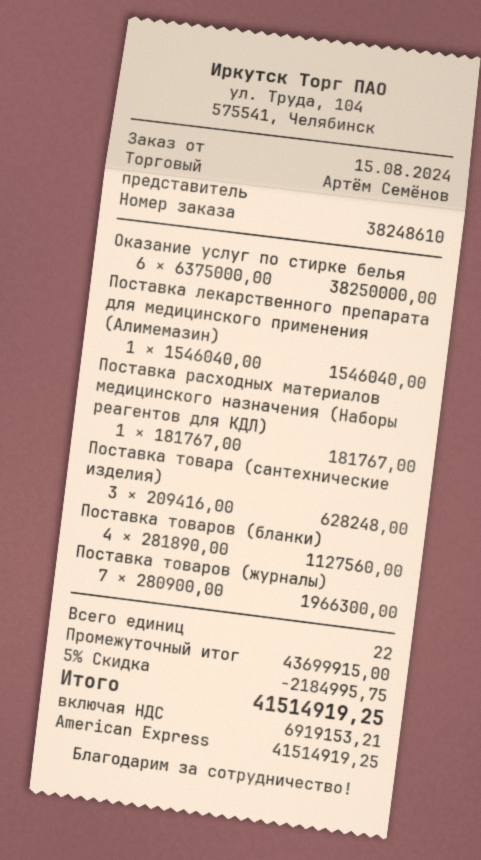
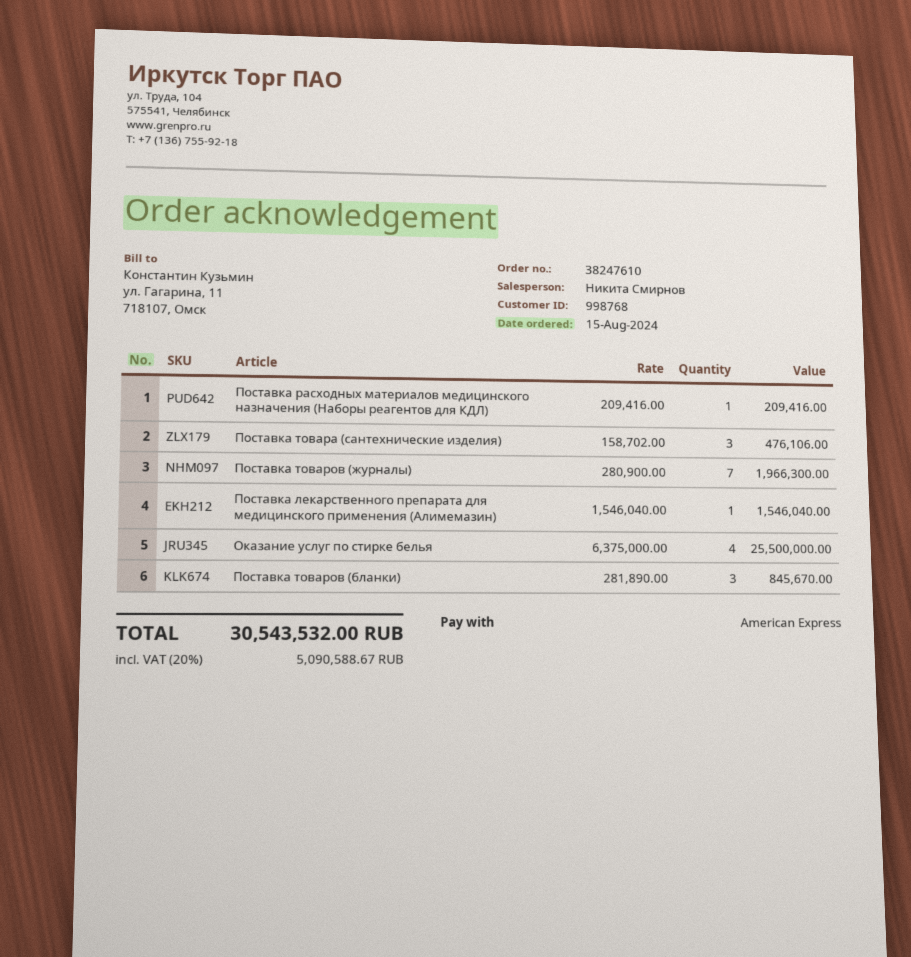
order number: 38248610 -> 38247610
sales rep: Артём Семёнов -> Никита Смирнов
Оказание услуг по стирке белья: 6 x 6375000.00 = 38250000.00 -> 4 x 6375000.00 = 25500000.00
Поставка расходных материалов медицинского назначения (Наборы реагентов для КДЛ): 1 x 181767.00 = 181767.00 -> 1 x 209416.00 = 209416.00
Поставка товара (сантехнические изделия): 3 x 209416.00 = 628248.00 -> 3 x 158702.00 = 476106.00
Поставка товаров (бланки): 4 x 281890.00 = 1127560.00 -> 3 x 281890.00 = 845670.00
discount: 5% = 2184995.75 -> none
tax: 6919153.21 -> 5090588.67
total: 41514919.25 -> 30543532.00

